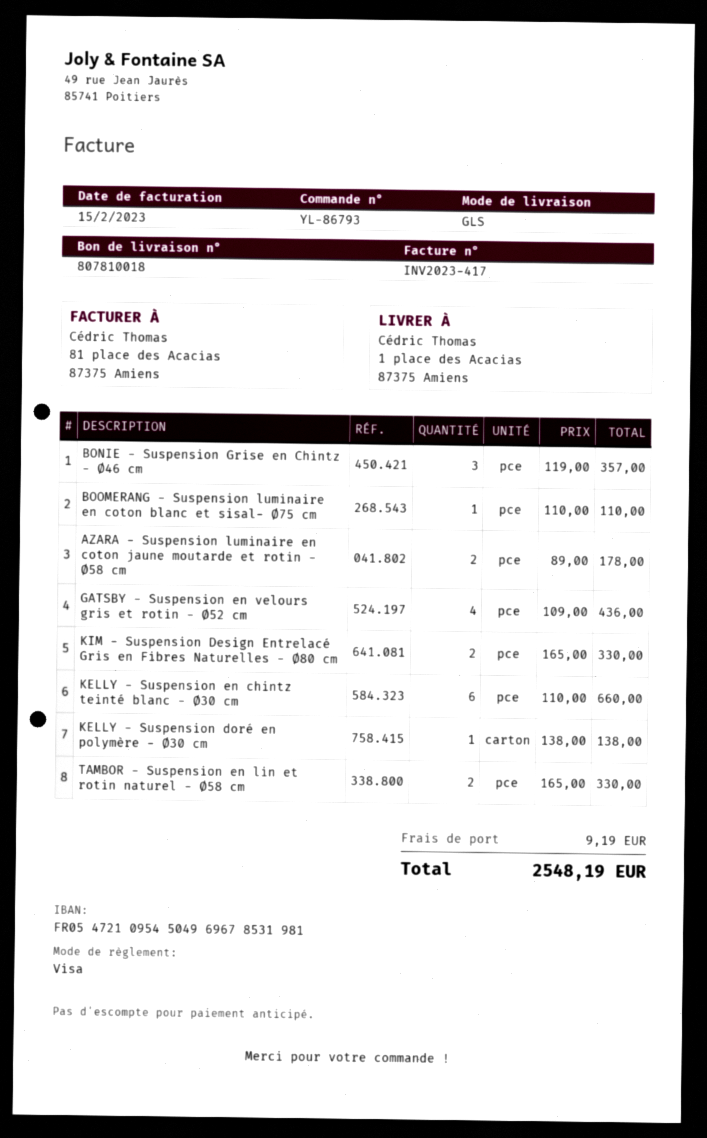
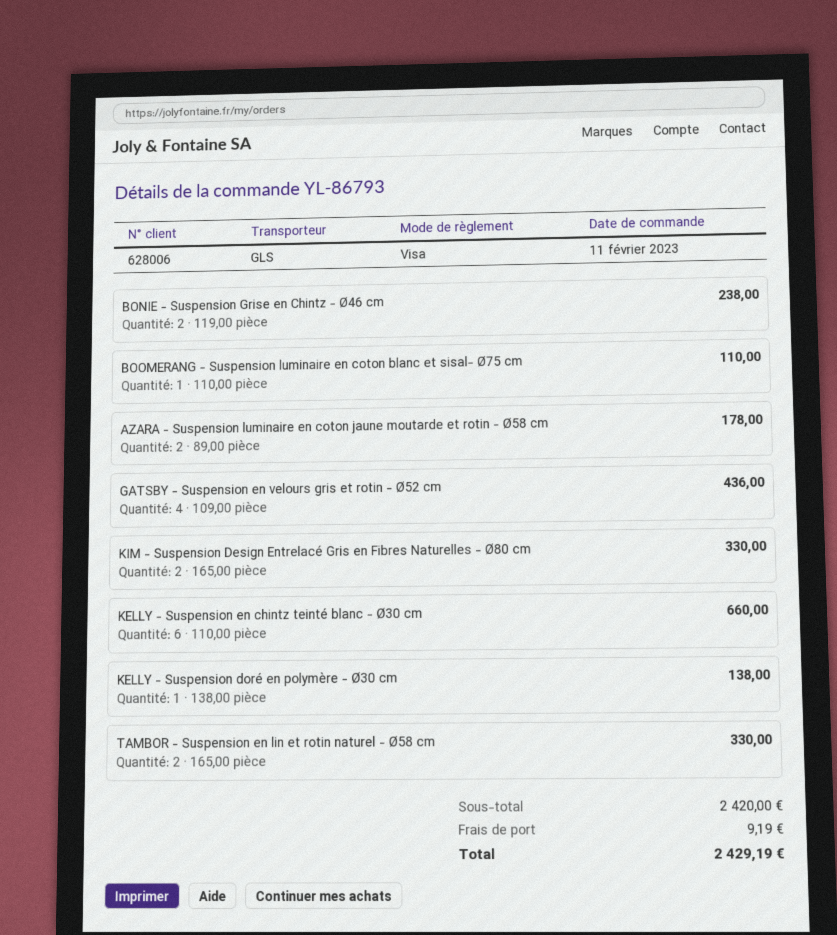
BONIE - Suspension Grise en Chintz - Ø46 cm: 3 x 119.00 = 357.00 -> 2 x 119.00 = 238.00
total: 2548.19 -> 2429.19

